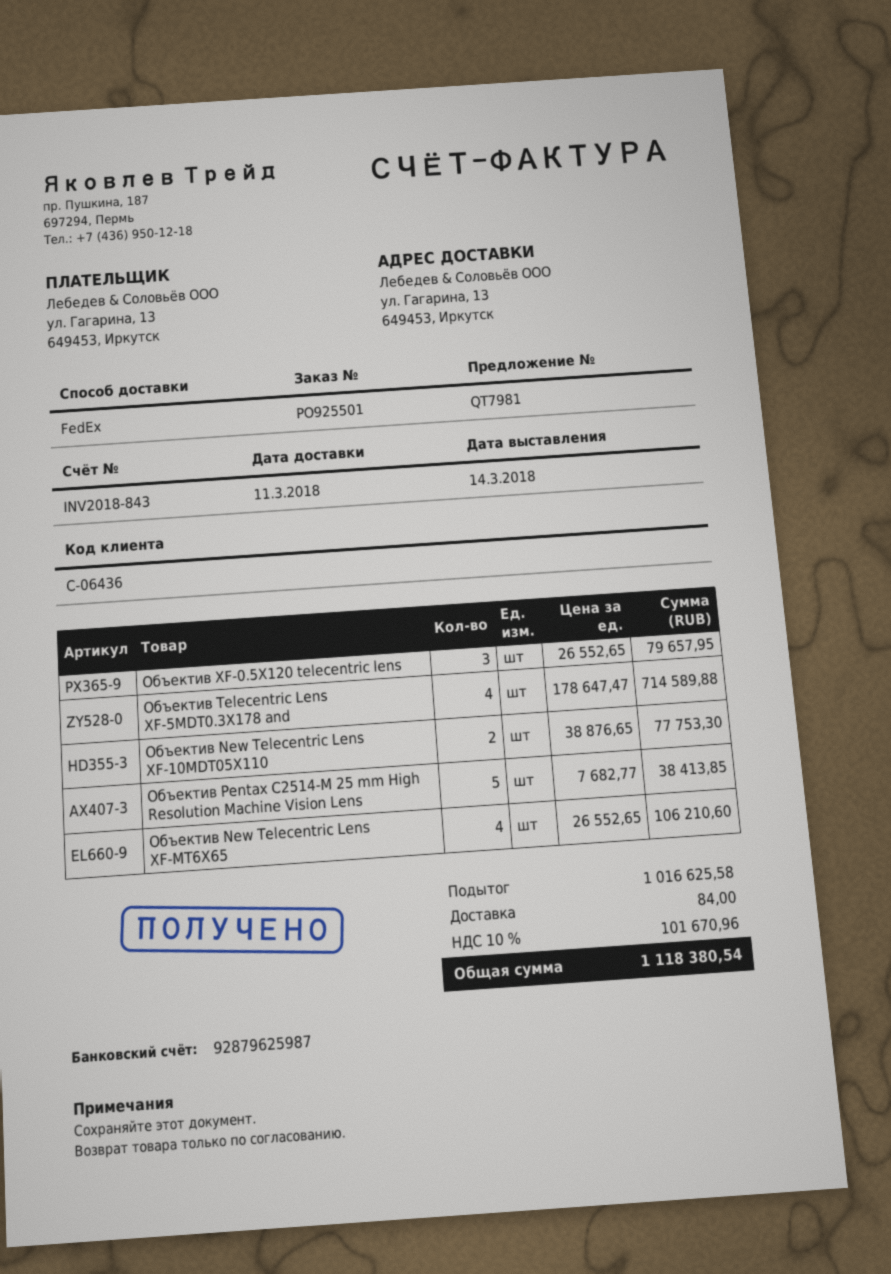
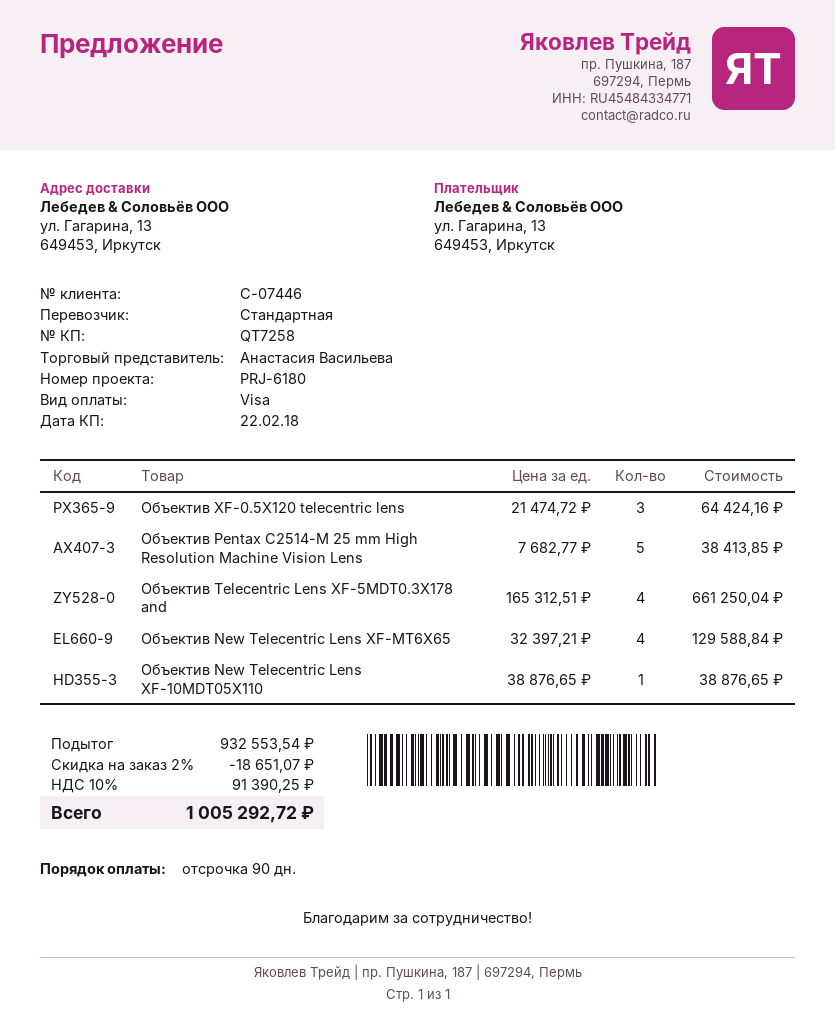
quote number: QT7981 -> QT7258
customer number: C-06436 -> C-07446
shipping method: FedEx -> standard
Объектив XF-0.5X120 telecentric lens: 3 x 26552.65 = 79657.95 -> 3 x 21474.72 = 64424.16
Объектив Telecentric Lens XF-5MDT0.3X178 and: 4 x 178647.47 = 714589.88 -> 4 x 165312.51 = 661250.04
Объектив New Telecentric Lens XF-10MDT05X110: 2 x 38876.65 = 77753.30 -> 1 x 38876.65 = 38876.65
Объектив New Telecentric Lens XF-MT6X65: 4 x 26552.65 = 106210.60 -> 4 x 32397.21 = 129588.84
subtotal: 1016625.58 -> 932553.54
discount: none -> 2% = 18651.07
shipping: 84.00 -> none
tax: 10% = 101670.96 -> 10% = 91390.25
total: 1118380.54 -> 1005292.72

